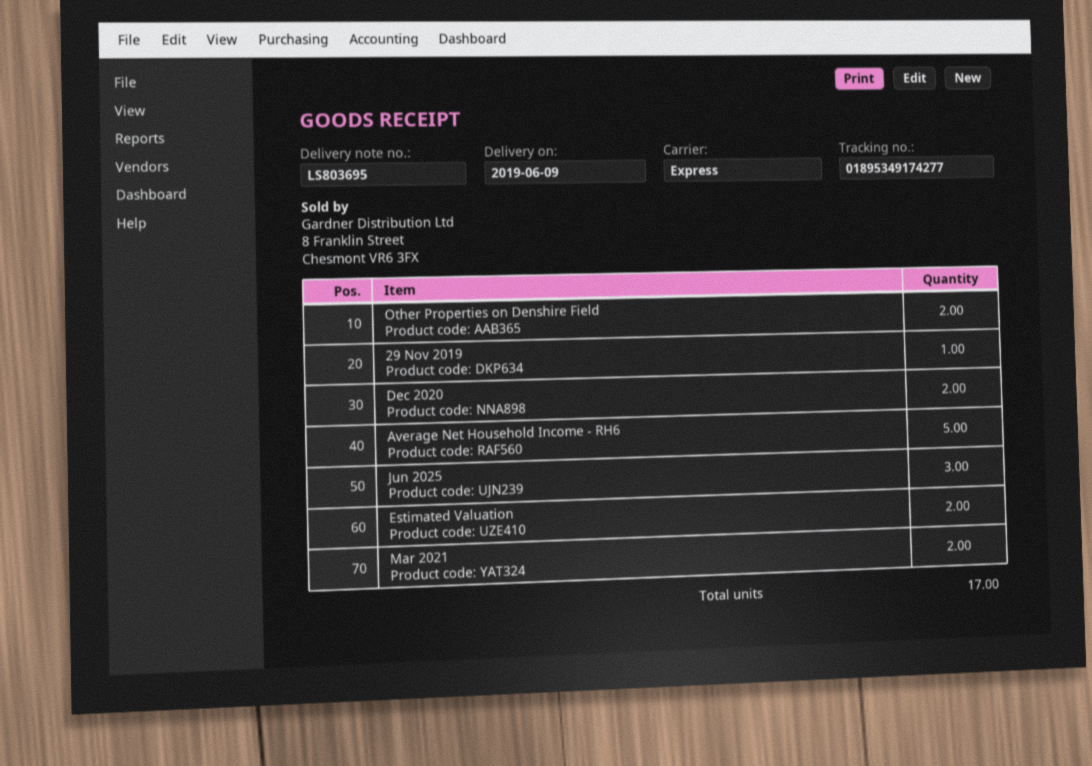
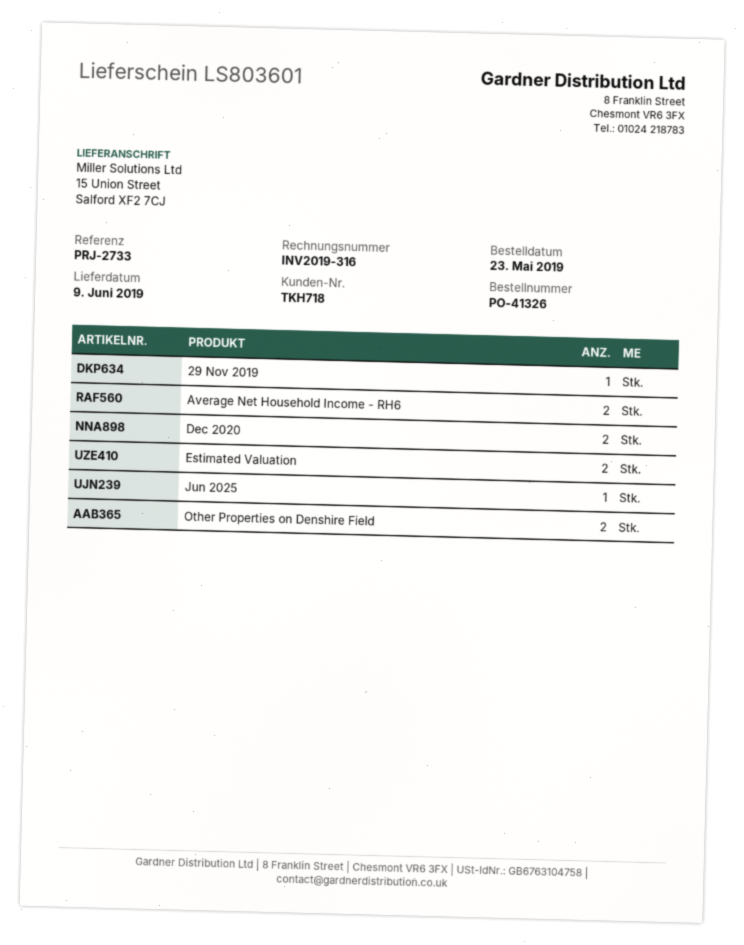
delivery note number: LS803695 -> LS803601
Average Net Household Income - RH6: 5 -> 2
Jun 2025: 3 -> 1
Mar 2021: 2 -> none

